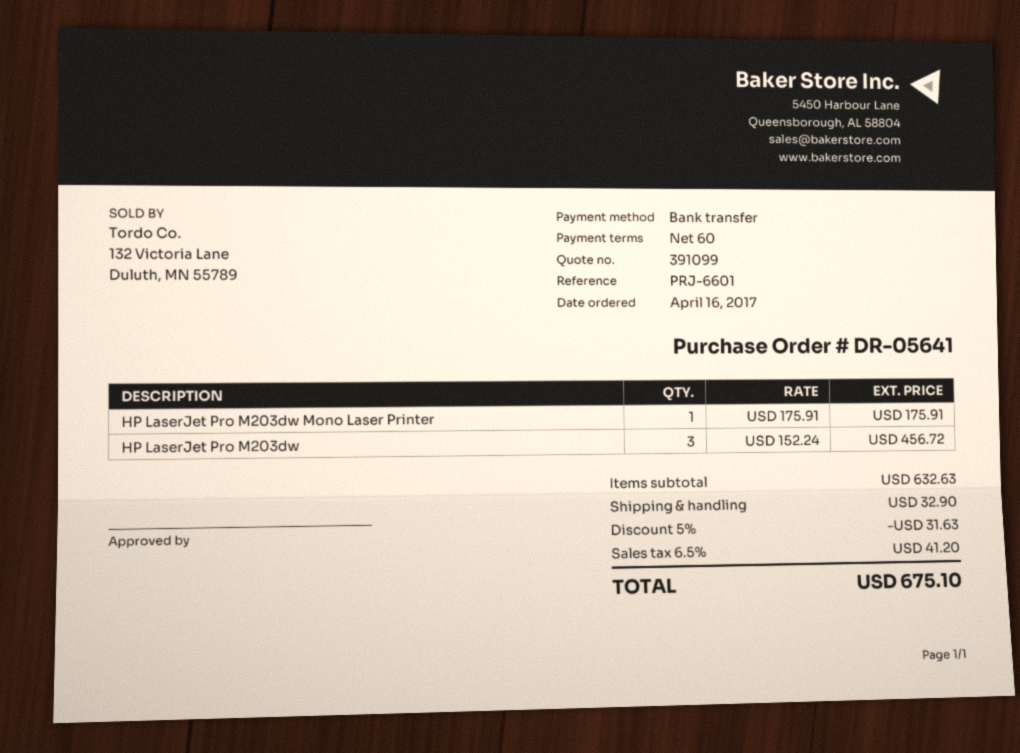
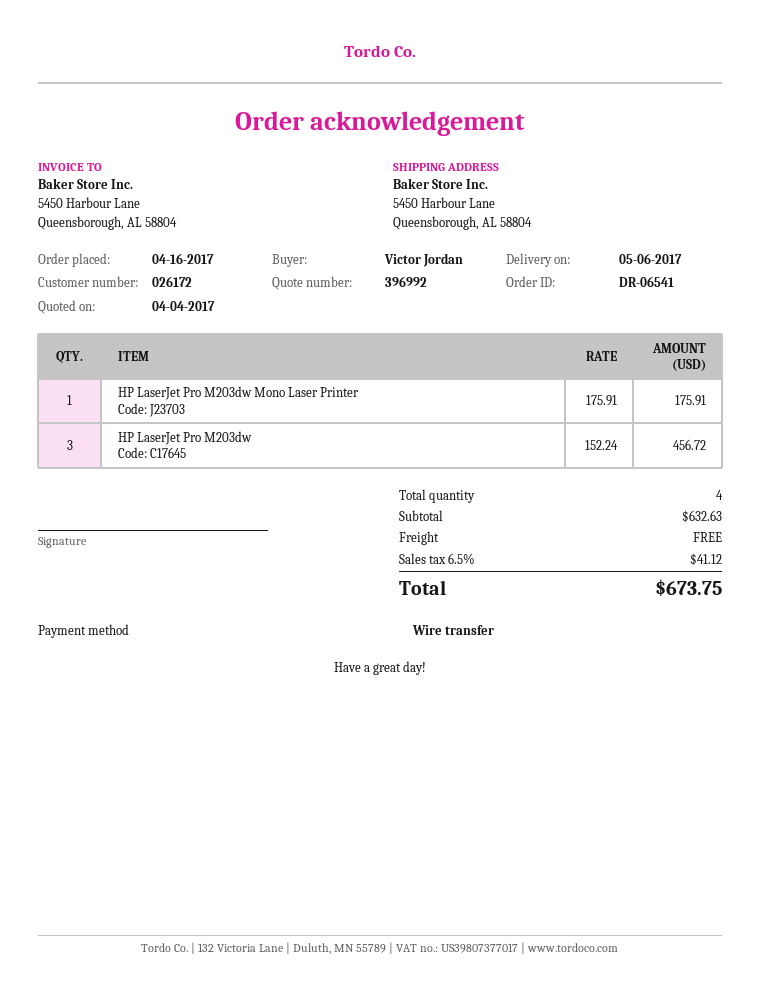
quote number: 391099 -> 396992
order number: DR-05641 -> DR-06541
discount: 5% = 31.63 -> none
shipping: 32.90 -> 0.00
tax: 6.5% = 41.20 -> 6.5% = 41.12
total: 675.10 -> 673.75

